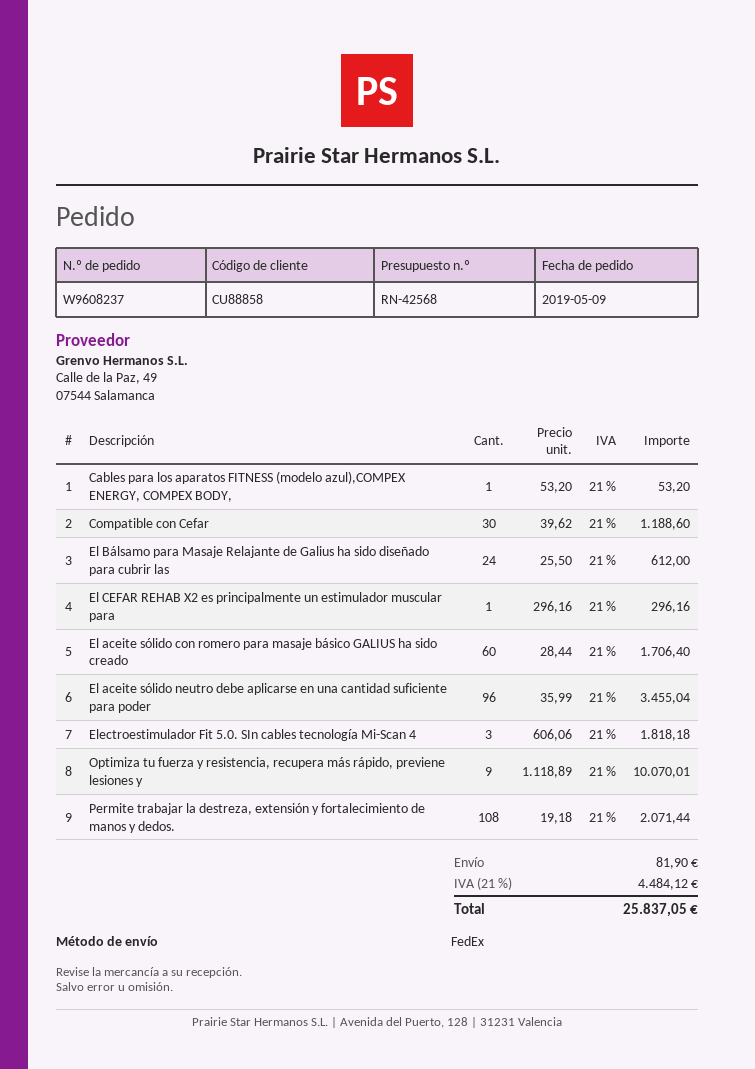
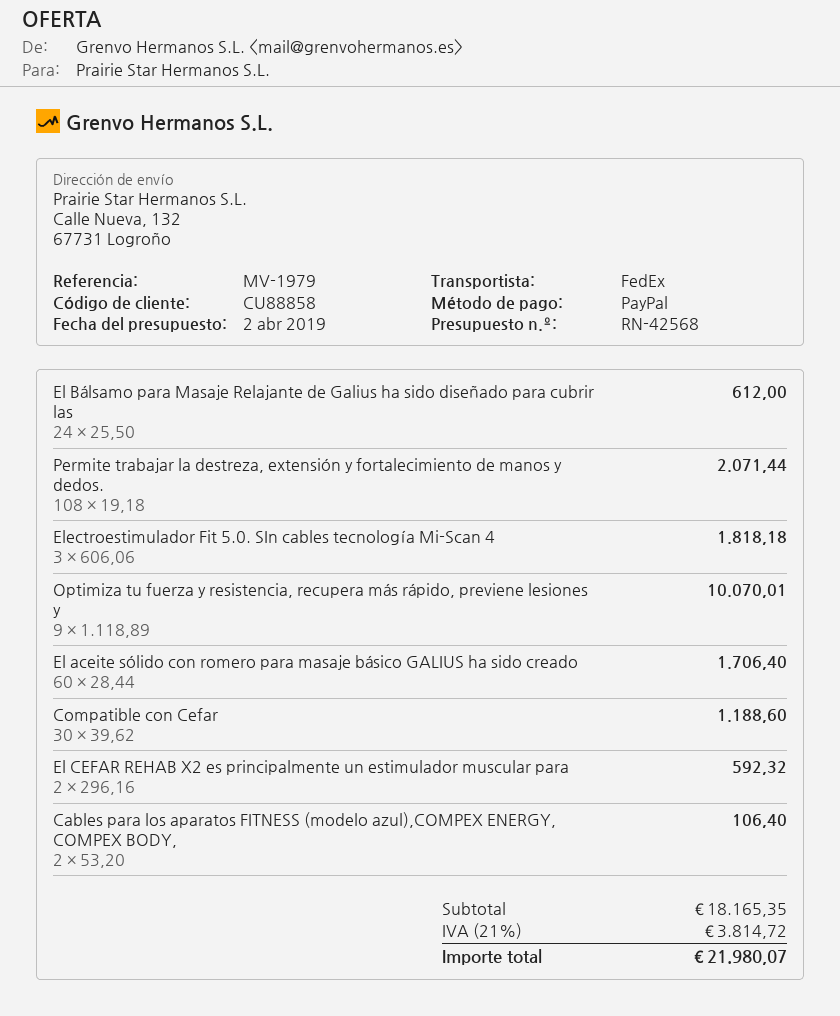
Cables para los aparatos FITNESS (modelo azul),COMPEX ENERGY, COMPEX BODY,: 1 x 53.20 = 53.20 -> 2 x 53.20 = 106.40
El CEFAR REHAB X2 es principalmente un estimulador muscular para: 1 x 296.16 = 296.16 -> 2 x 296.16 = 592.32
El aceite sólido neutro debe aplicarse en una cantidad suficiente para poder: 96 x 35.99 = 3455.04 -> none
shipping: 81.90 -> none
tax: 21% = 4484.12 -> 21% = 3814.72
total: 25837.05 -> 21980.07

